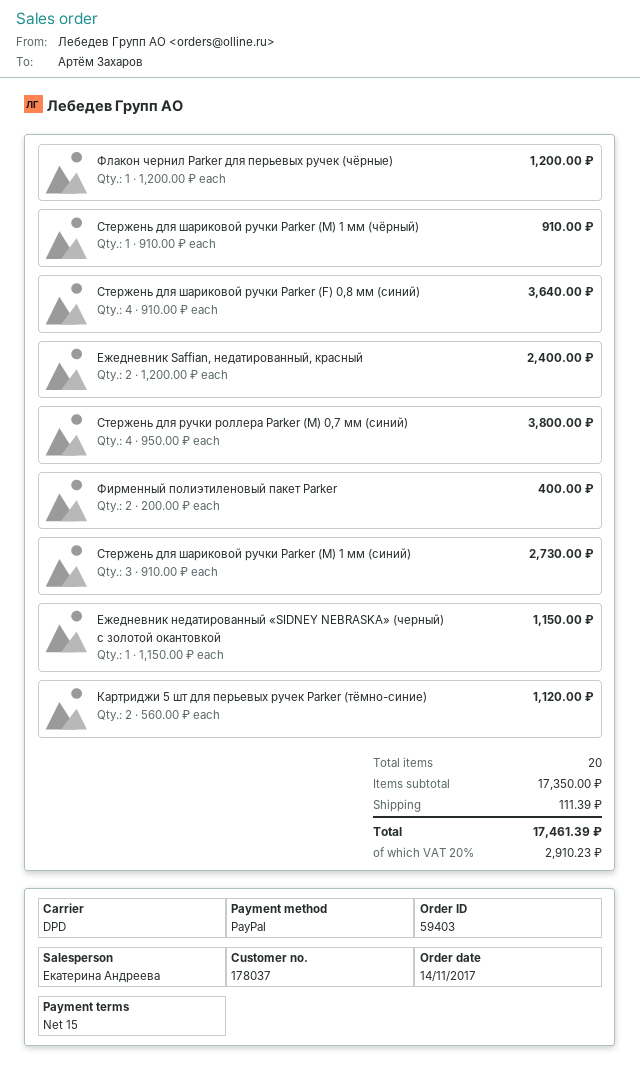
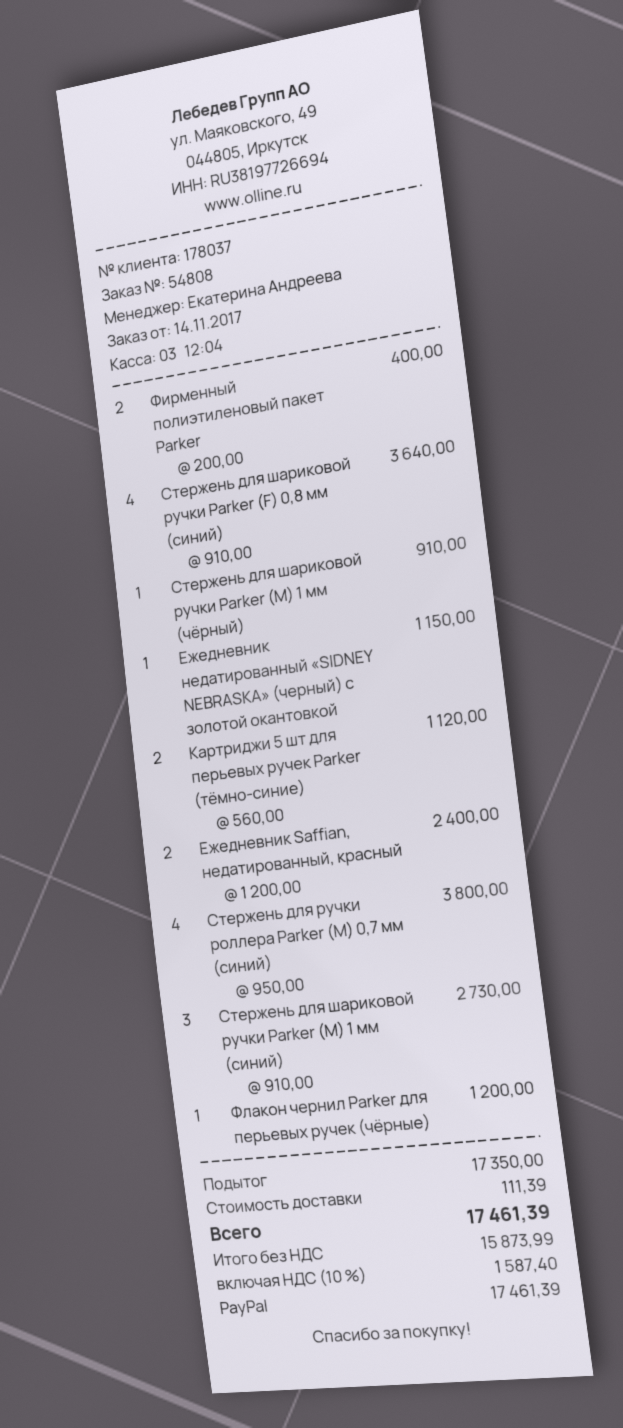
order number: 59403 -> 54808
tax: 20% = 2910.23 -> 10% = 1587.40

